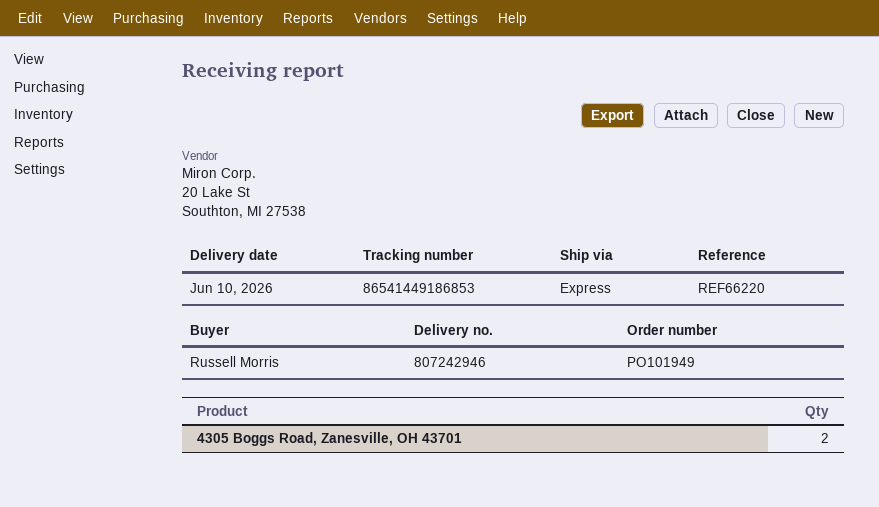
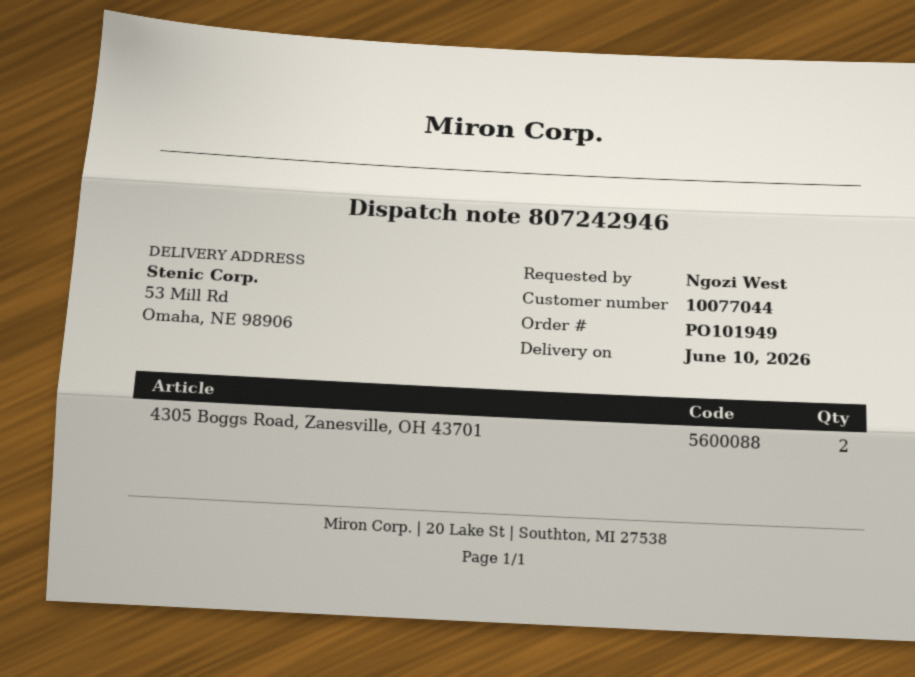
ordered by: Russell Morris -> Ngozi West

